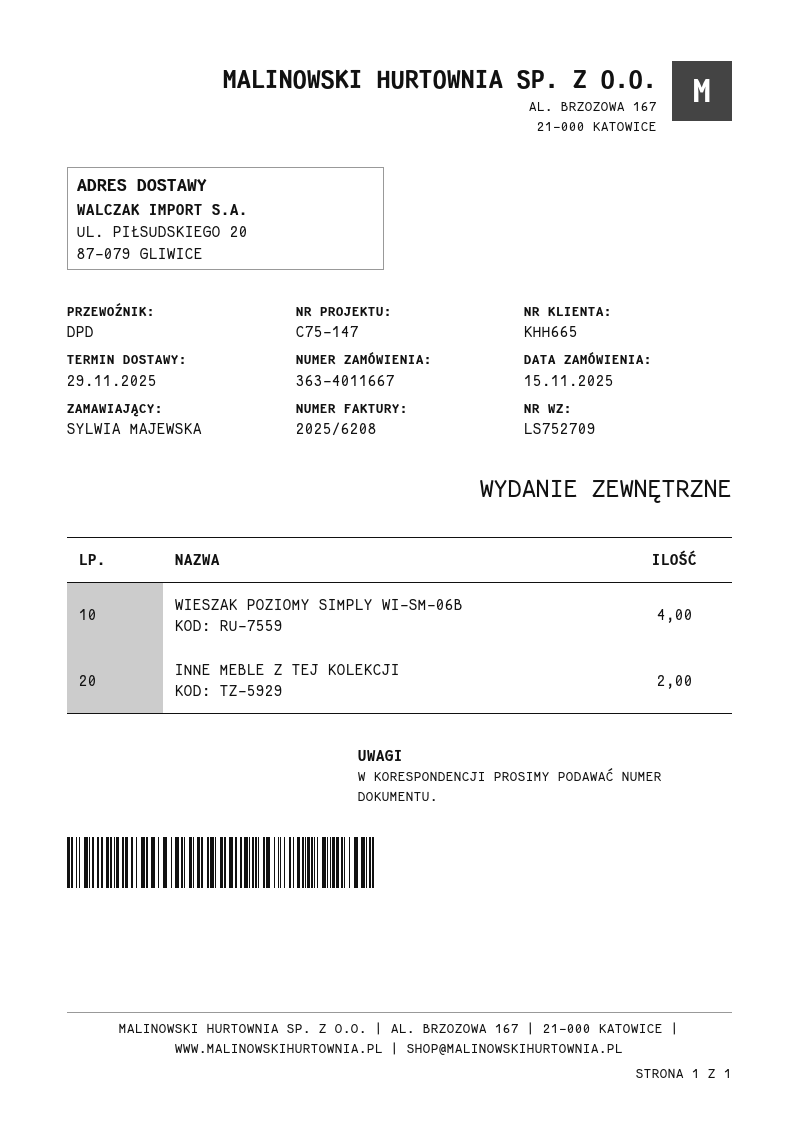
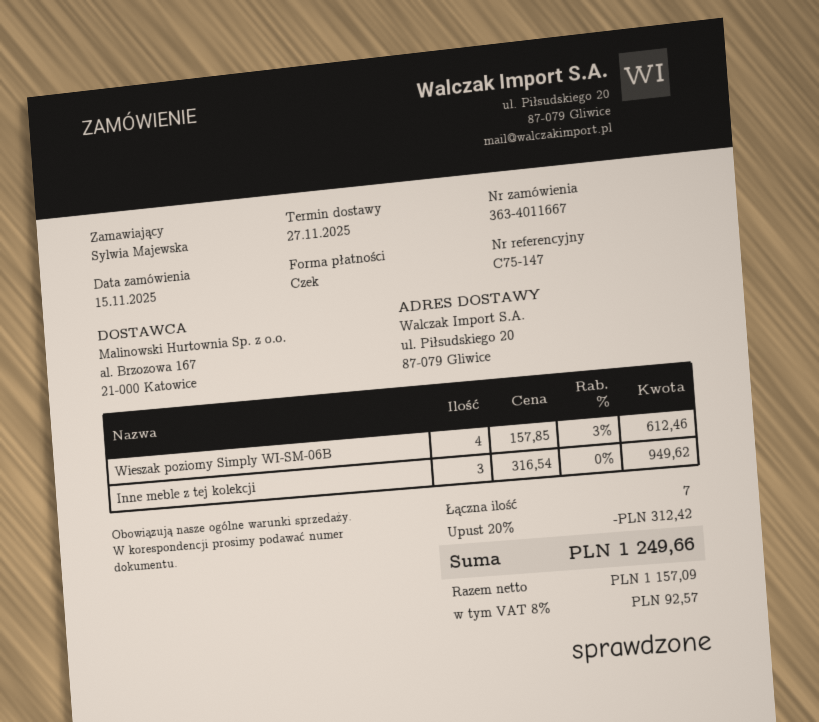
delivery date: 2025-11-29 -> 2025-11-27
INNE MEBLE Z TEJ KOLEKCJI: 2 -> 3

